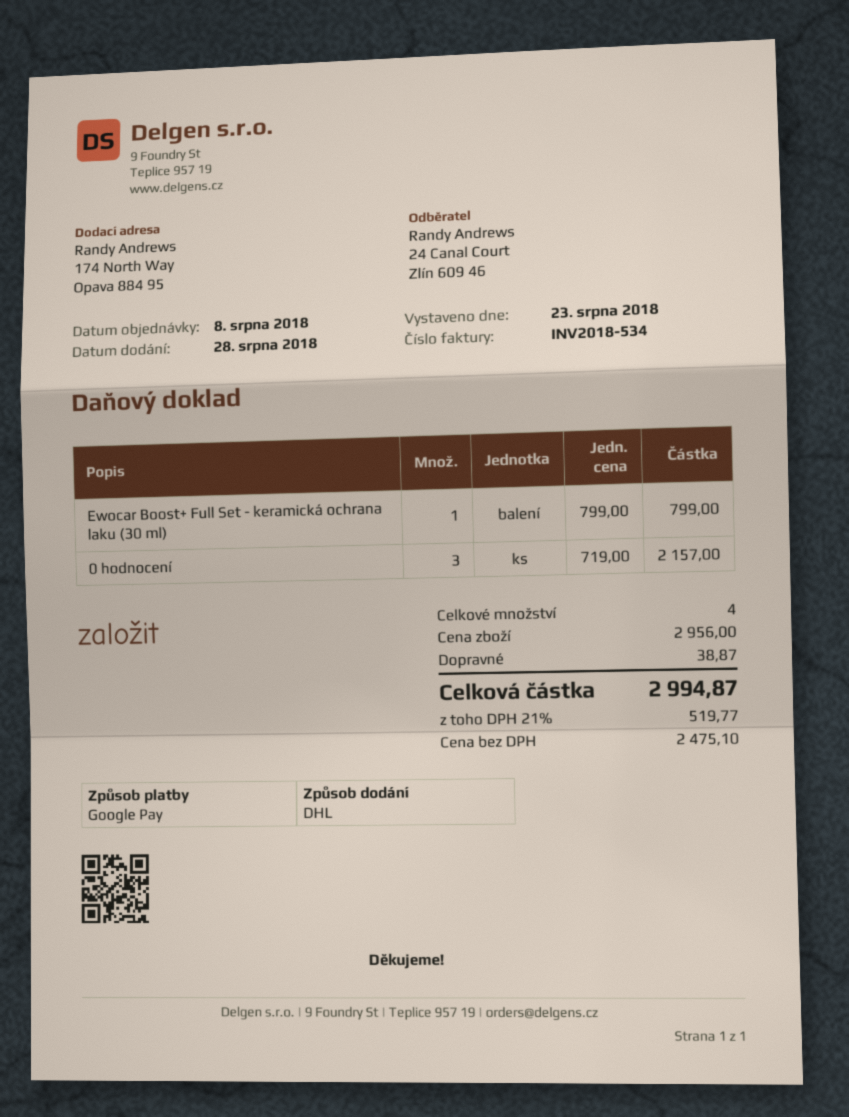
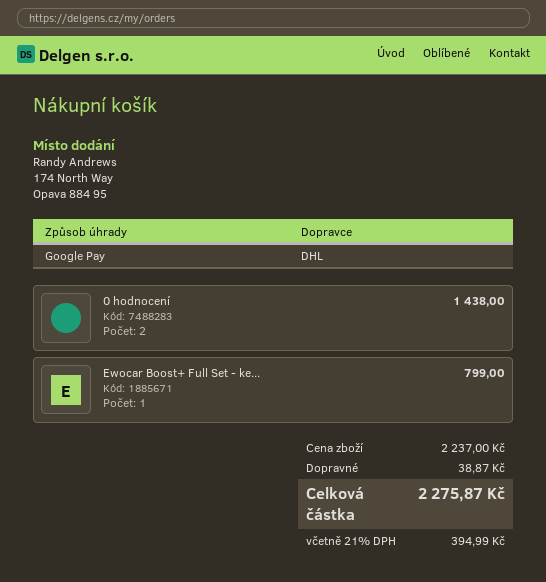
0 hodnocení: 3 for 2157.00 -> 2 for 1438.00
subtotal: 2956.00 -> 2237.00
tax: 21% = 519.77 -> 21% = 394.99
total: 2994.87 -> 2275.87

